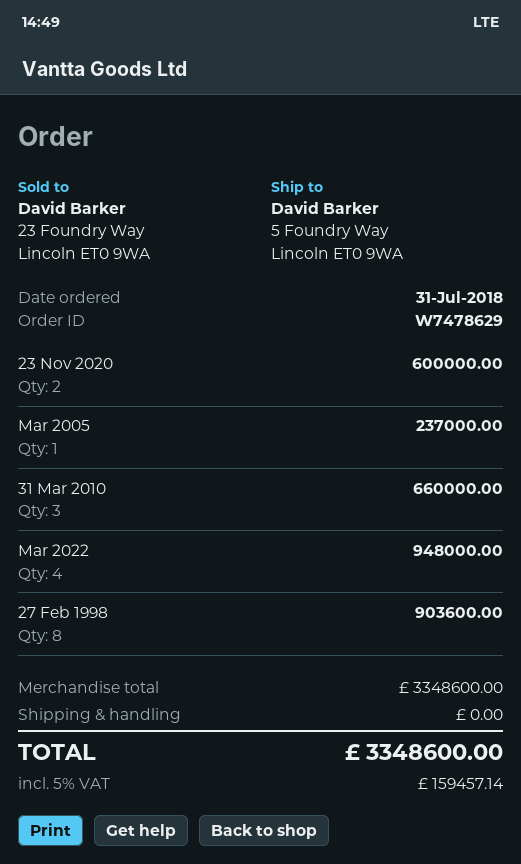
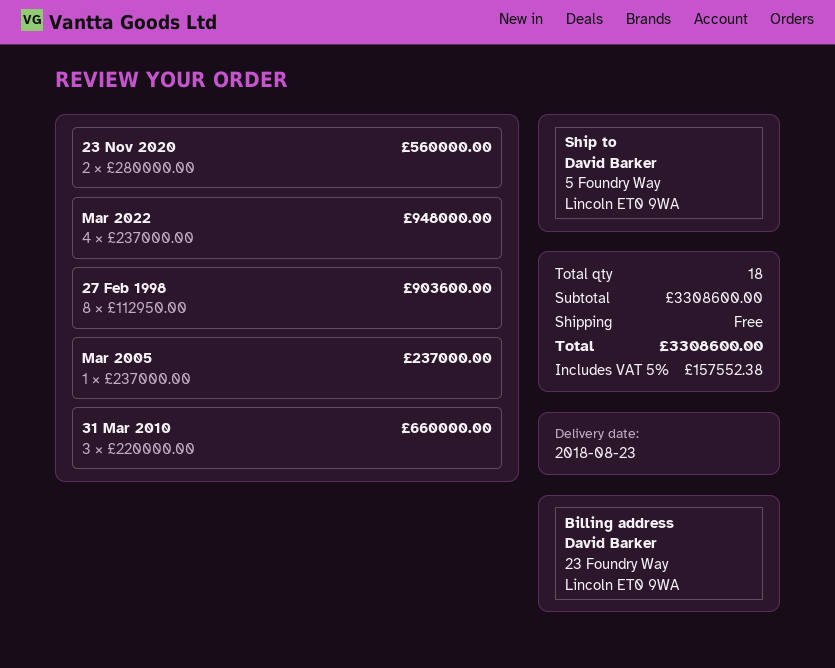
23 Nov 2020: 2 for 600000.00 -> 2 for 560000.00
subtotal: 3348600.00 -> 3308600.00
tax: 5% = 159457.14 -> 5% = 157552.38
total: 3348600.00 -> 3308600.00

